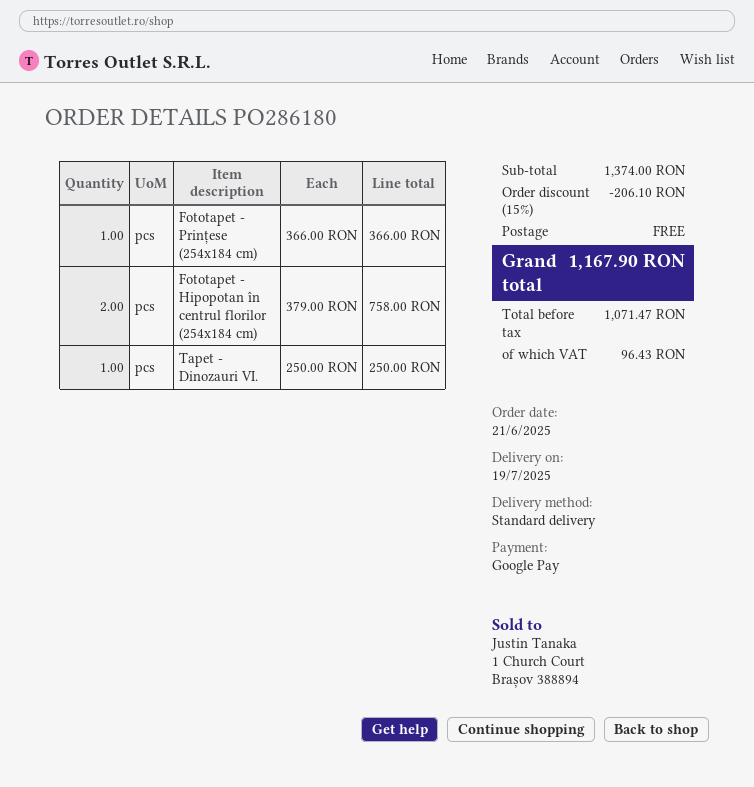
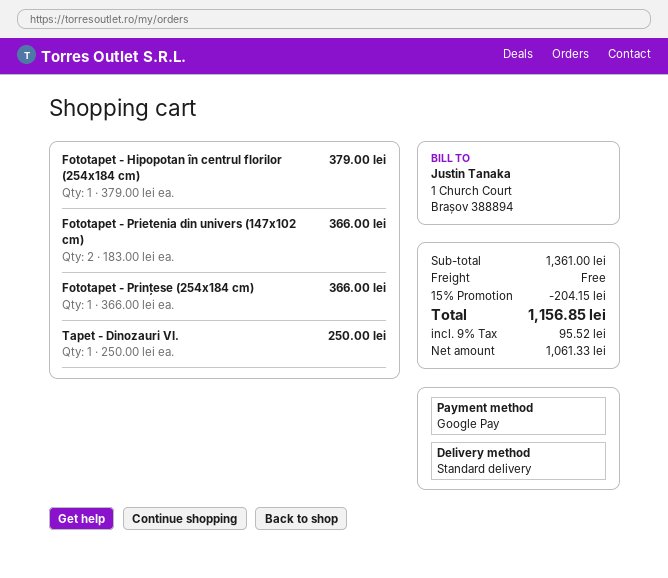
Fototapet - Hipopotan în centrul florilor (254x184 cm): 2 x 379.00 = 758.00 -> 1 x 379.00 = 379.00
Fototapet - Prietenia din univers (147x102 cm): none -> 2 x 183.00 = 366.00
subtotal: 1374.00 -> 1361.00
discount: 15% = 206.10 -> 15% = 204.15
net: 1071.47 -> 1061.33
tax: 96.43 -> 95.52
total: 1167.90 -> 1156.85

